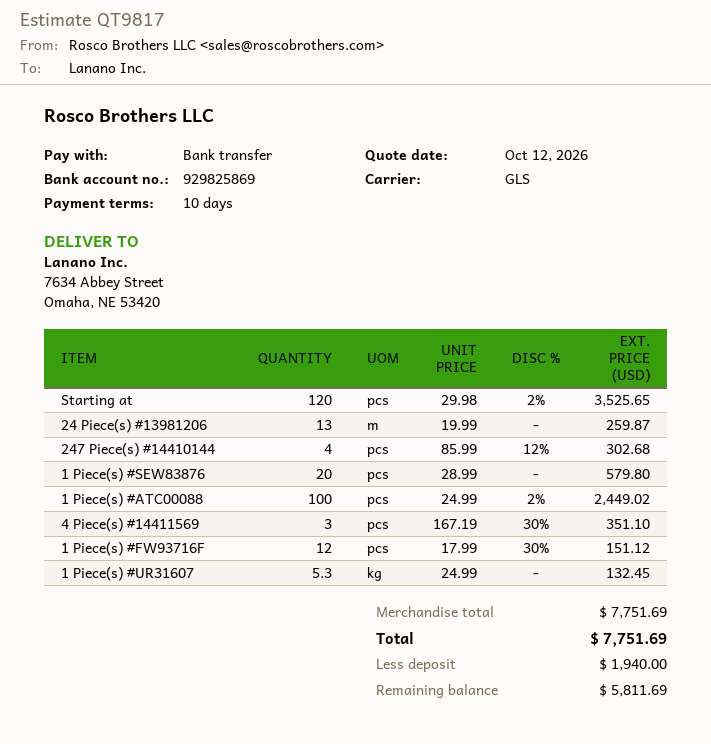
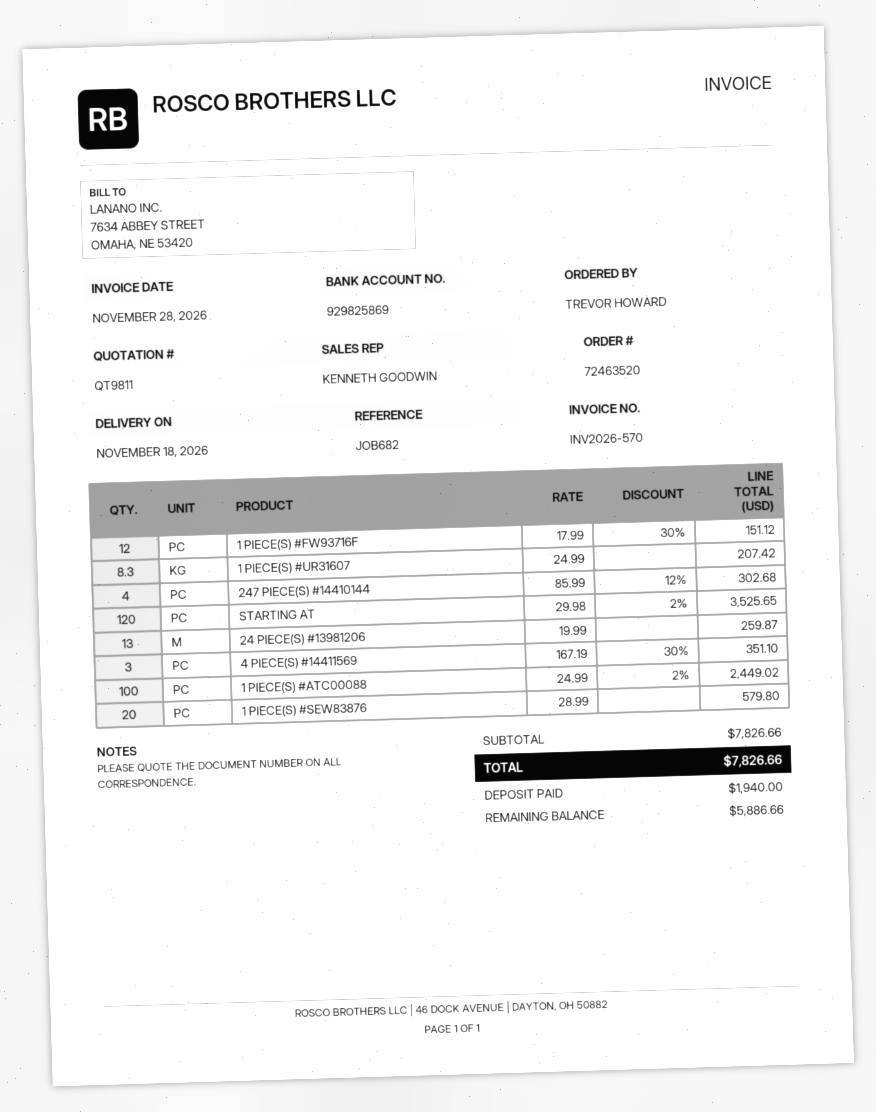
quote number: QT9817 -> QT9811
1 Piece(s) #UR31607: 5.3 x 24.99 = 132.45 -> 8.3 x 24.99 = 207.42
subtotal: 7751.69 -> 7826.66
total: 7751.69 -> 7826.66
balance: 5811.69 -> 5886.66

